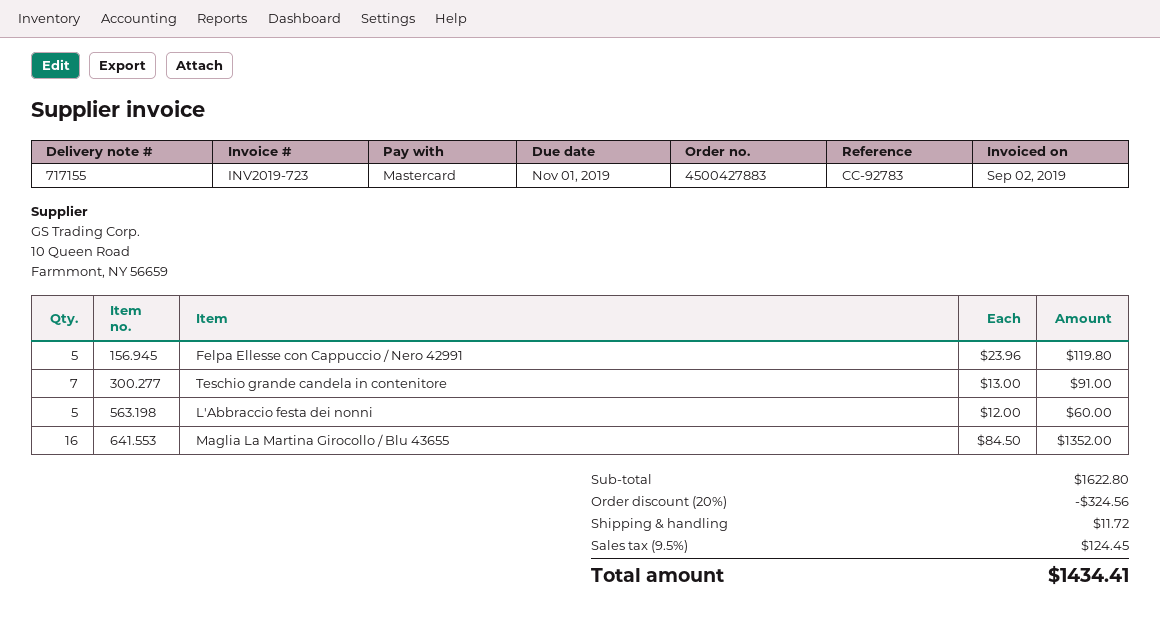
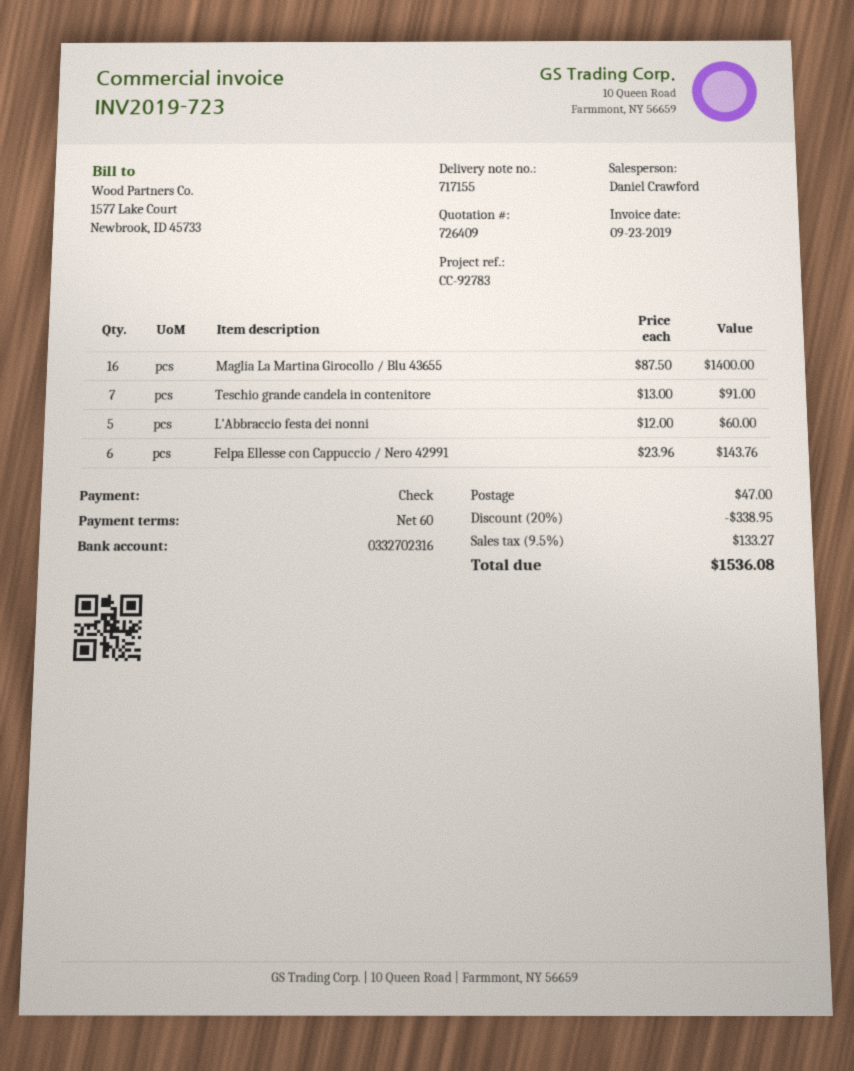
invoice date: 2019-09-02 -> 2019-09-23
payment method: Mastercard -> cheque
Felpa Ellesse con Cappuccio / Nero 42991: 5 x 23.96 = 119.80 -> 6 x 23.96 = 143.76
Maglia La Martina Girocollo / Blu 43655: 16 x 84.50 = 1352.00 -> 16 x 87.50 = 1400.00
discount: 20% = 324.56 -> 20% = 338.95
shipping: 11.72 -> 47.00
tax: 9.5% = 124.45 -> 9.5% = 133.27
total: 1434.41 -> 1536.08

